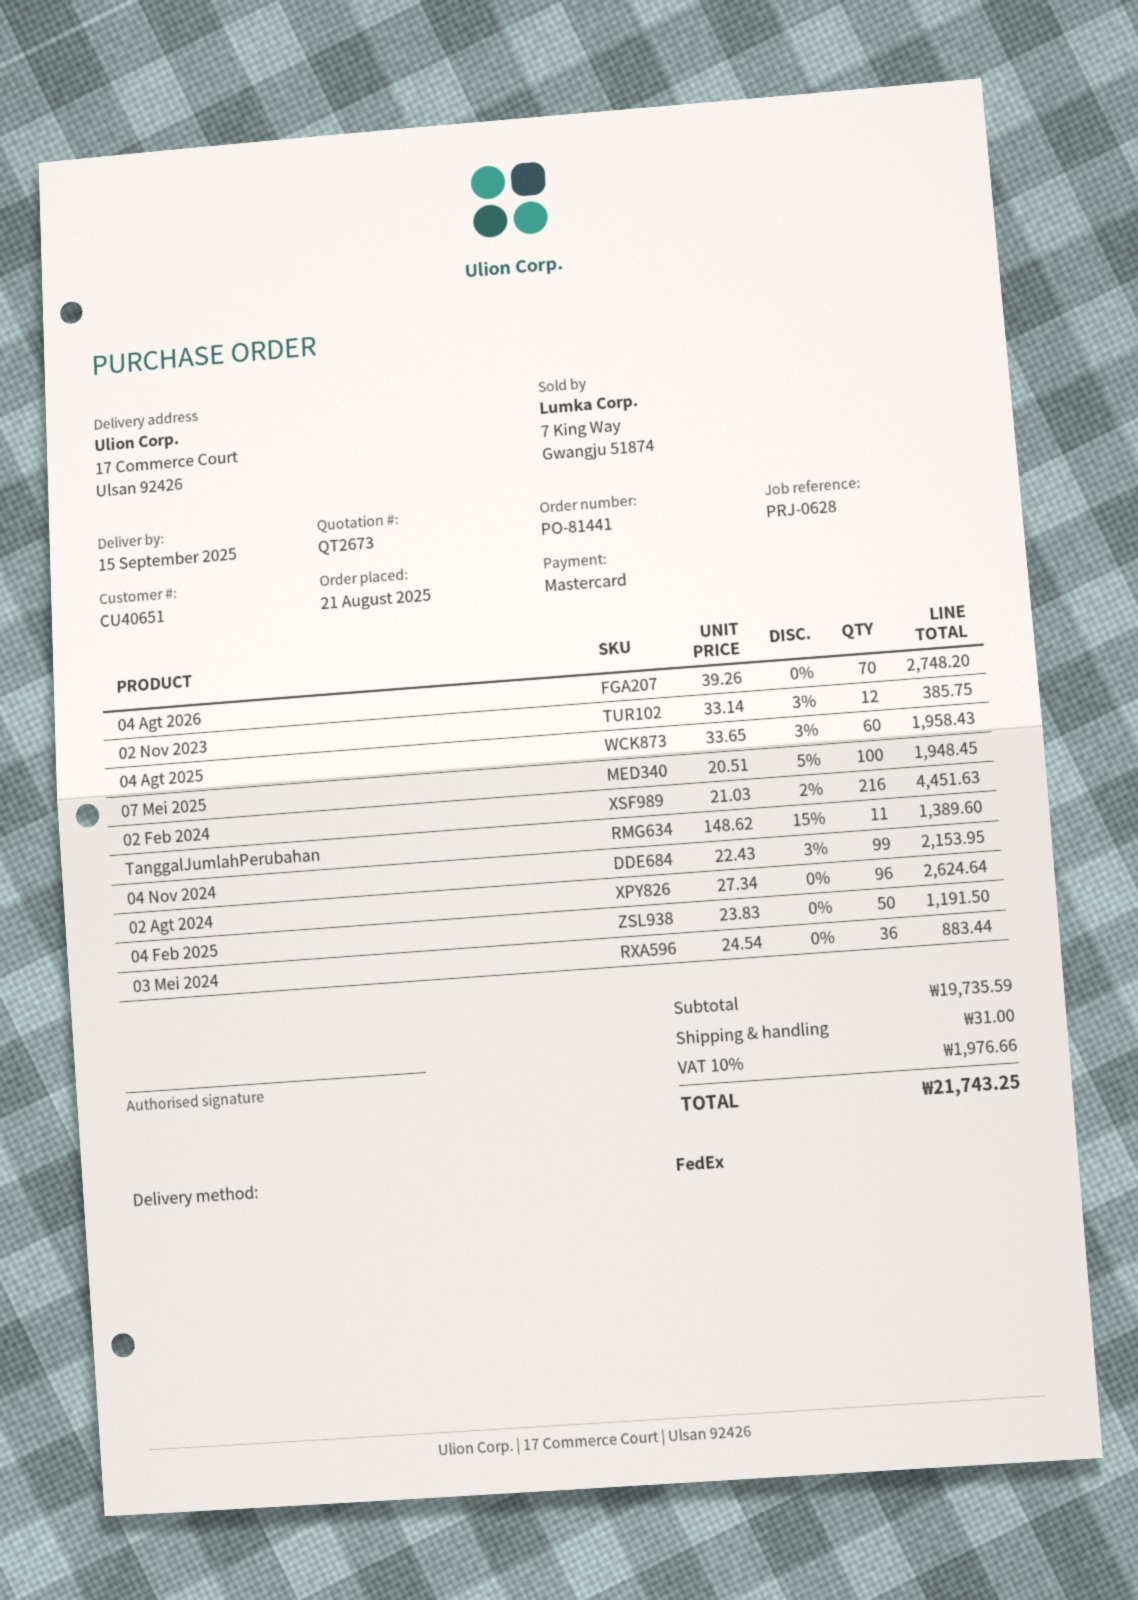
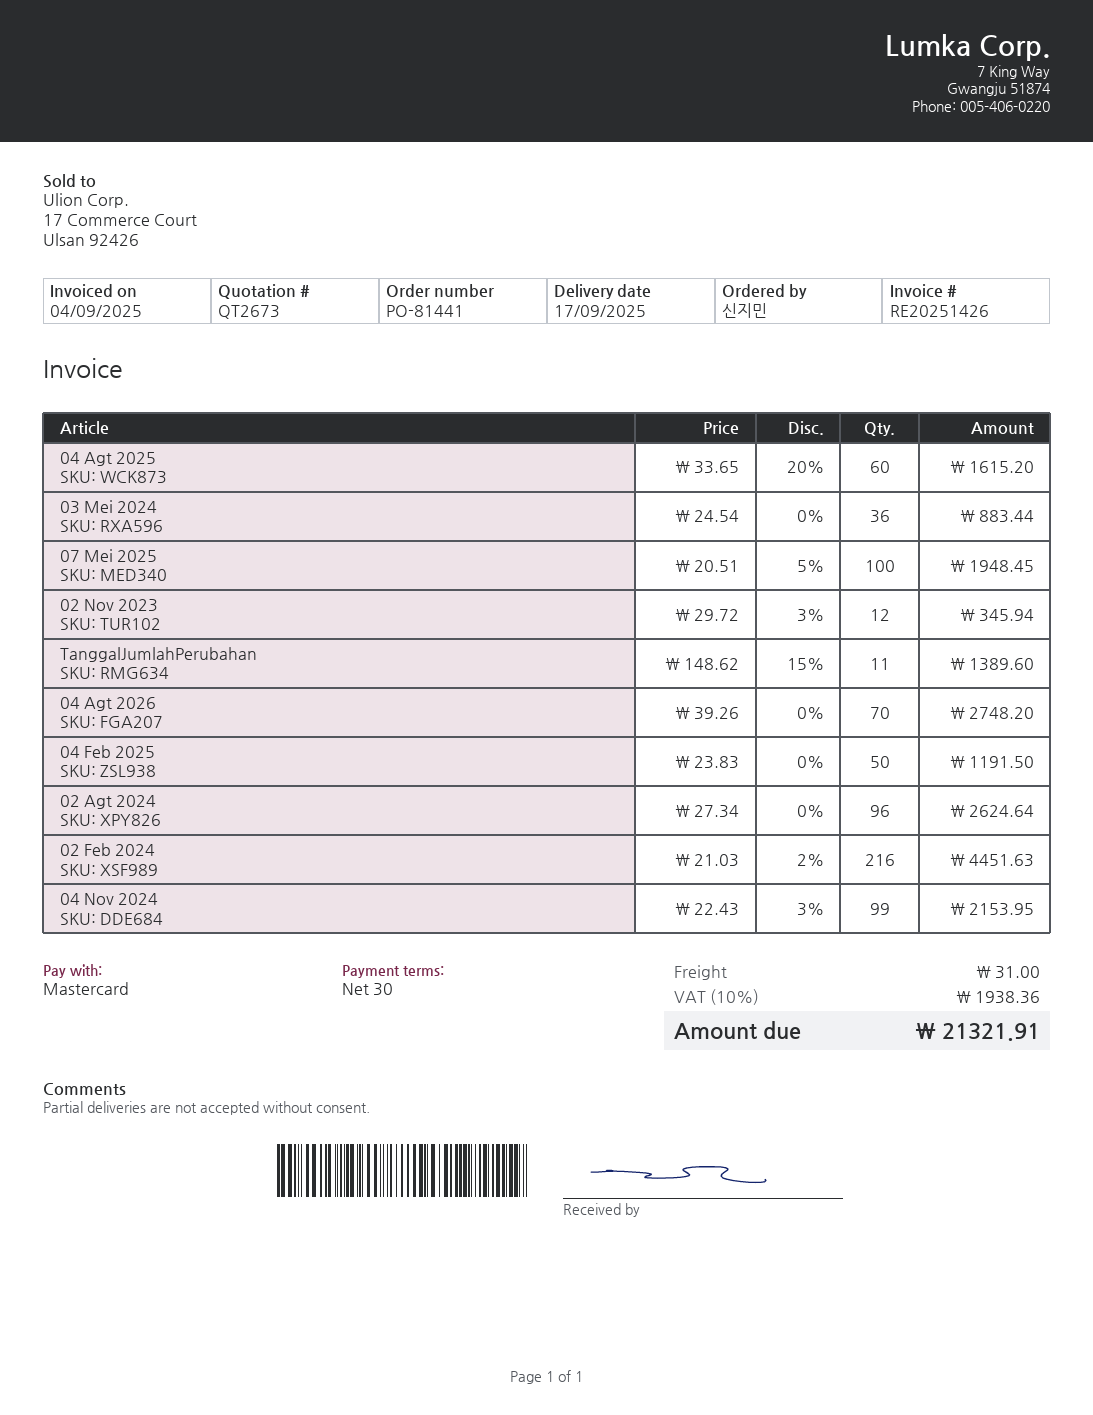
delivery date: 2025-09-15 -> 2025-09-17
02 Nov 2023: 12 x 33.14 - 3% = 385.75 -> 12 x 29.72 - 3% = 345.94
04 Agt 2025: 60 x 33.65 - 3% = 1958.43 -> 60 x 33.65 - 20% = 1615.20
tax: 10% = 1976.66 -> 10% = 1938.36
total: 21743.25 -> 21321.91

